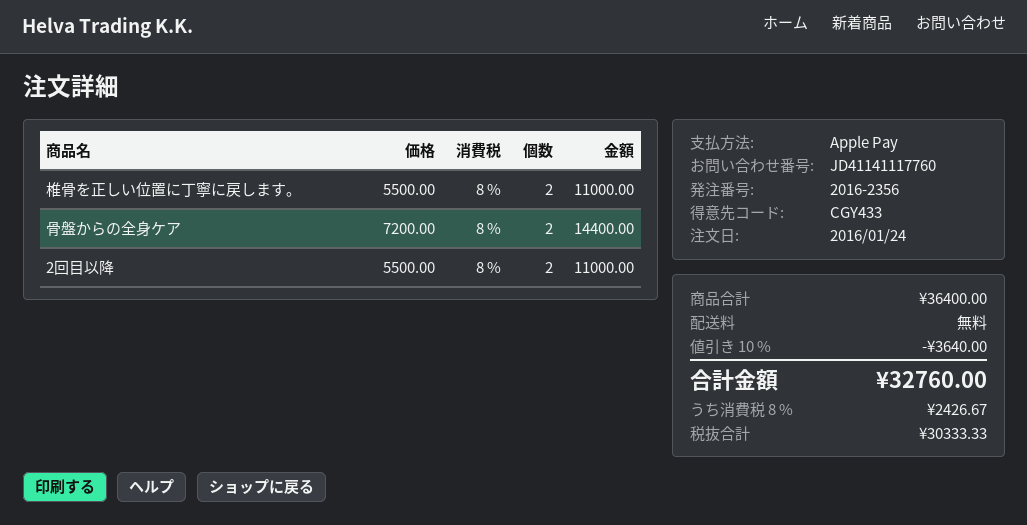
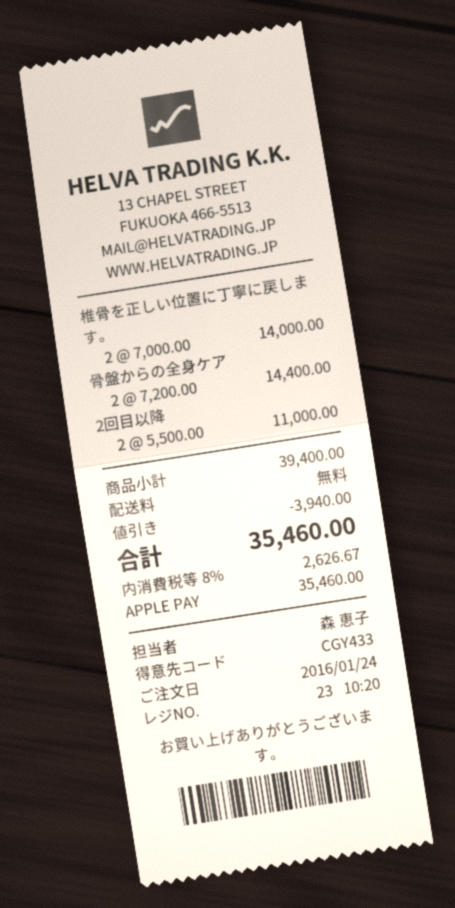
椎骨を正しい位置に丁寧に戻します。: 2 x 5500.00 = 11000.00 -> 2 x 7000.00 = 14000.00
subtotal: 36400.00 -> 39400.00
discount: 3640.00 -> 3940.00
tax: 8% = 2426.67 -> 8% = 2626.67
total: 32760.00 -> 35460.00

